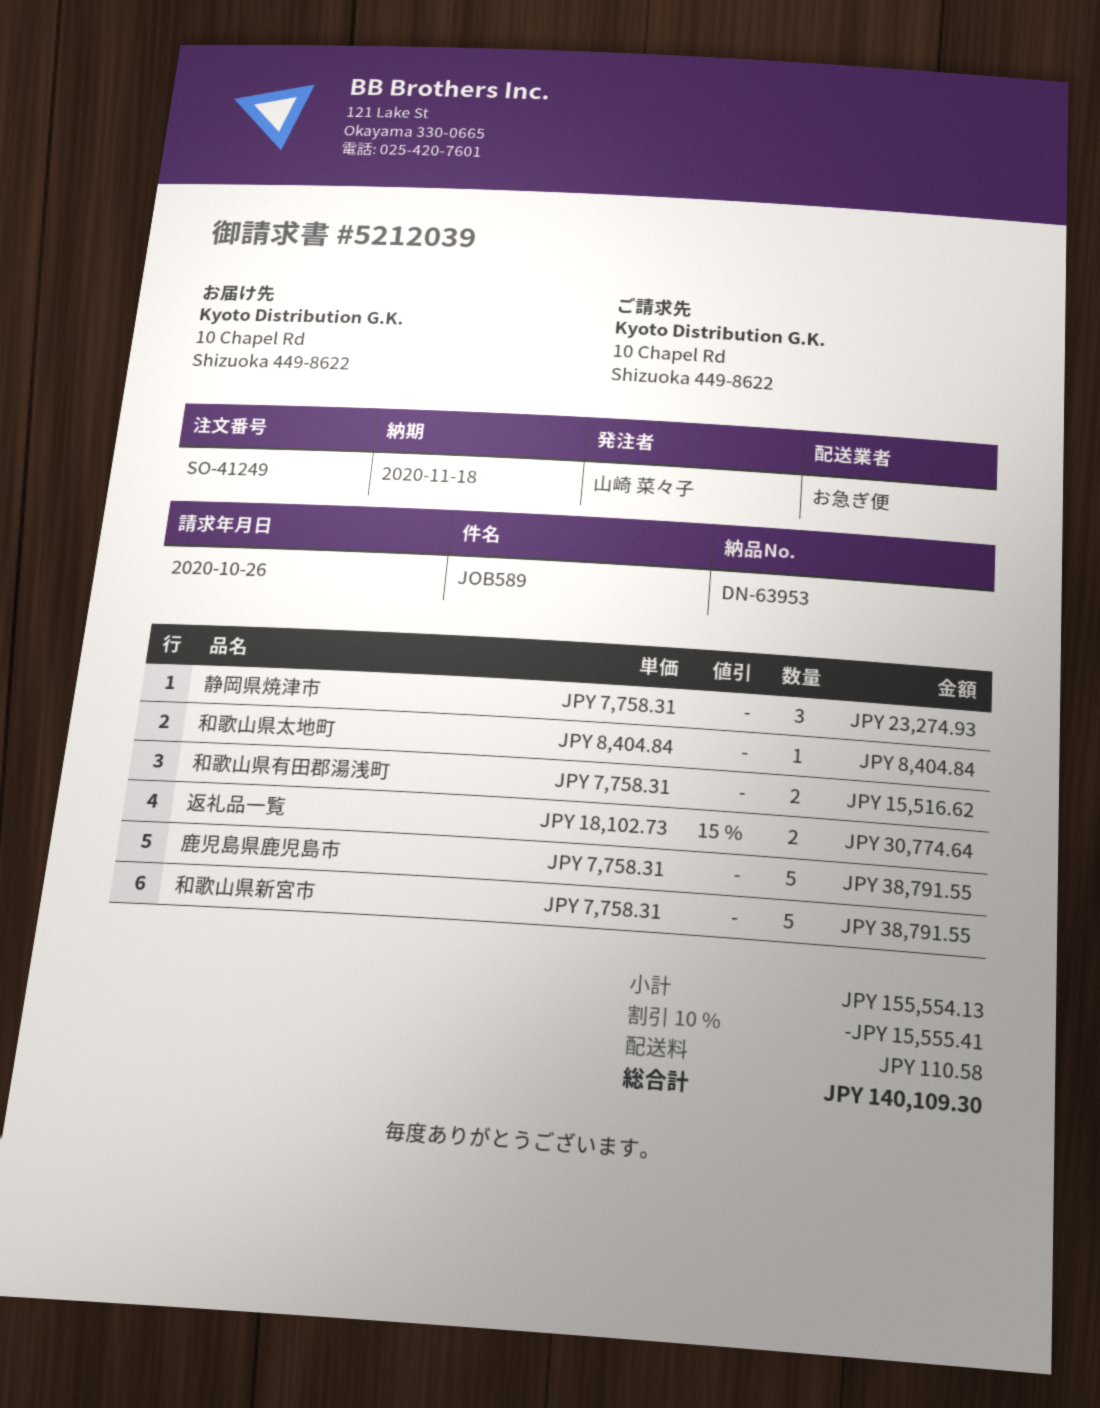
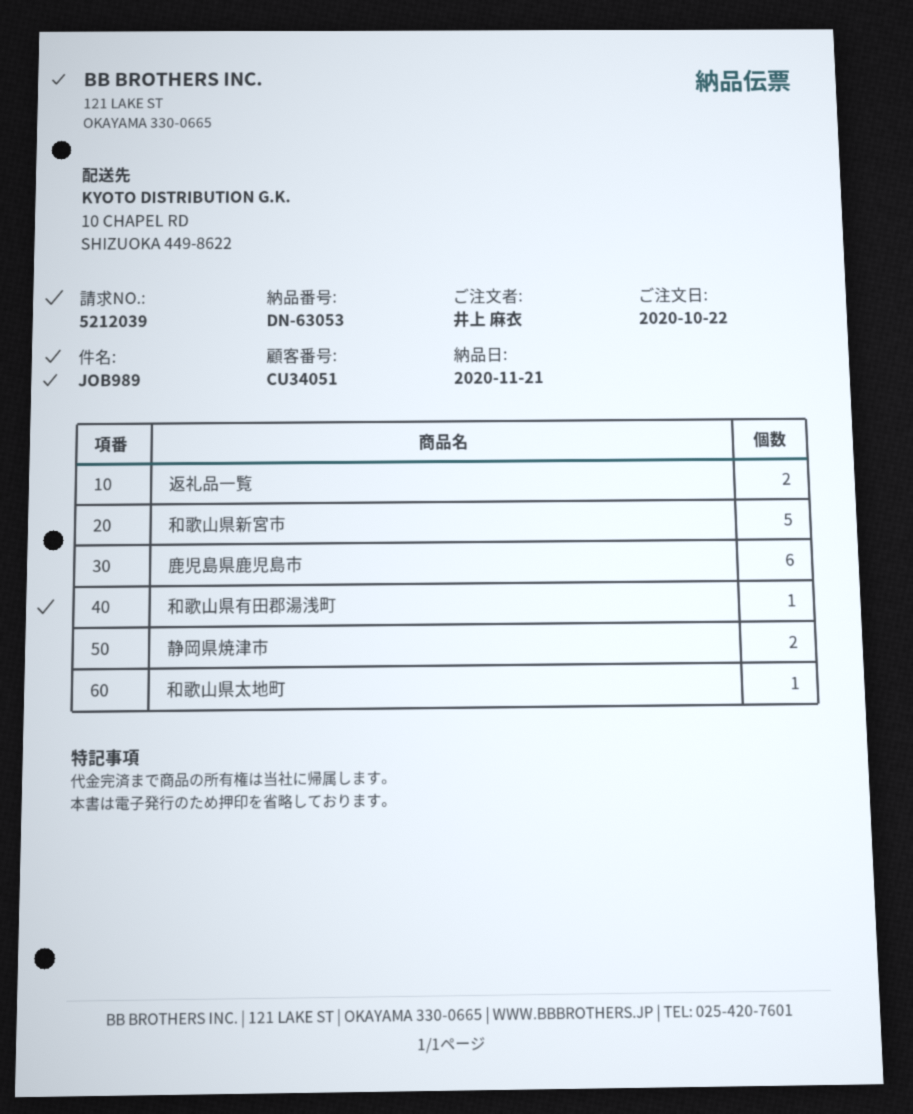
delivery note number: DN-63953 -> DN-63053
delivery date: 2020-11-18 -> 2020-11-21
reference: JOB589 -> JOB989
ordered by: 山崎 菜々子 -> 井上 麻衣
静岡県焼津市: 3 -> 2
和歌山県有田郡湯浅町: 2 -> 1
鹿児島県鹿児島市: 5 -> 6

